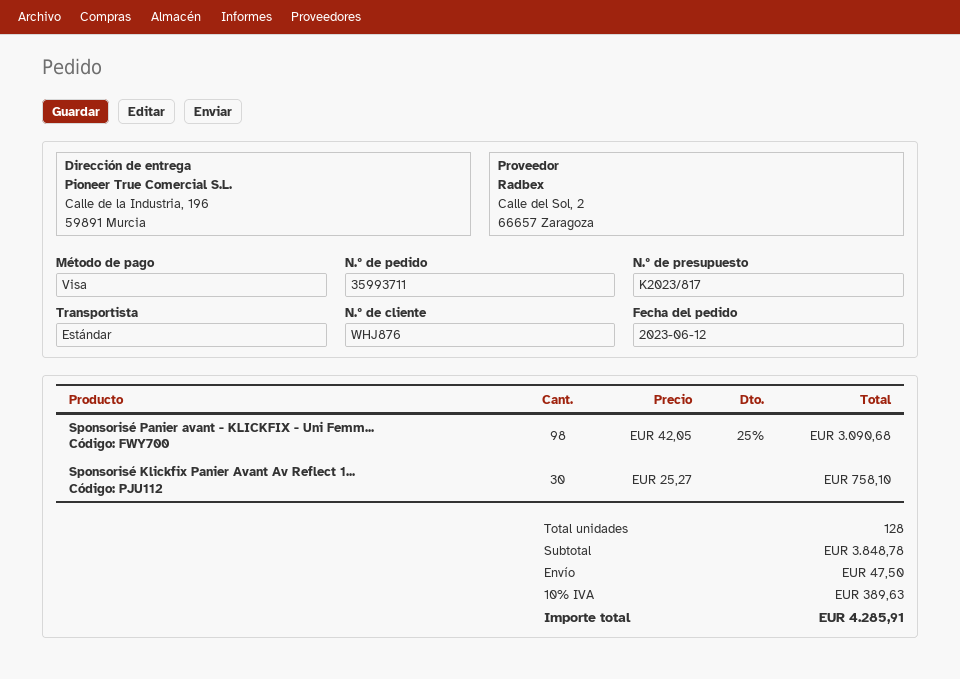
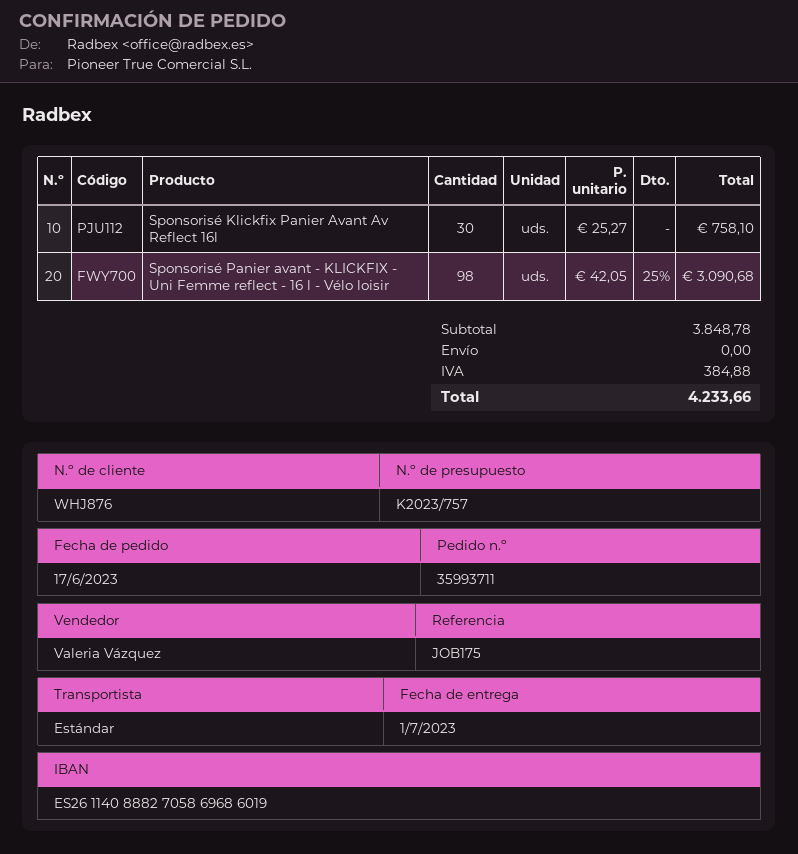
quote number: K2023/817 -> K2023/757
order date: 2023-06-12 -> 2023-06-17
shipping: 47.50 -> 0.00
tax: 389.63 -> 384.88
total: 4285.91 -> 4233.66

